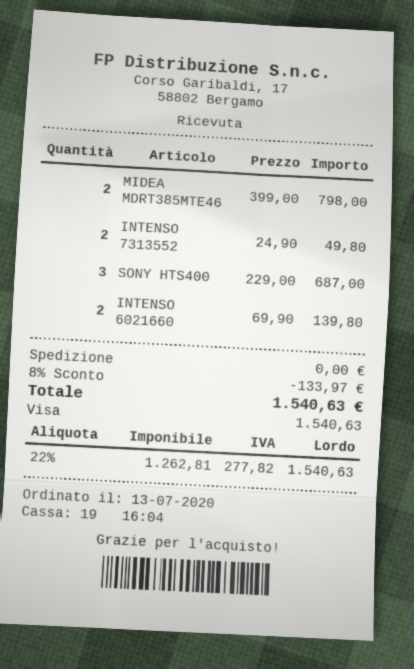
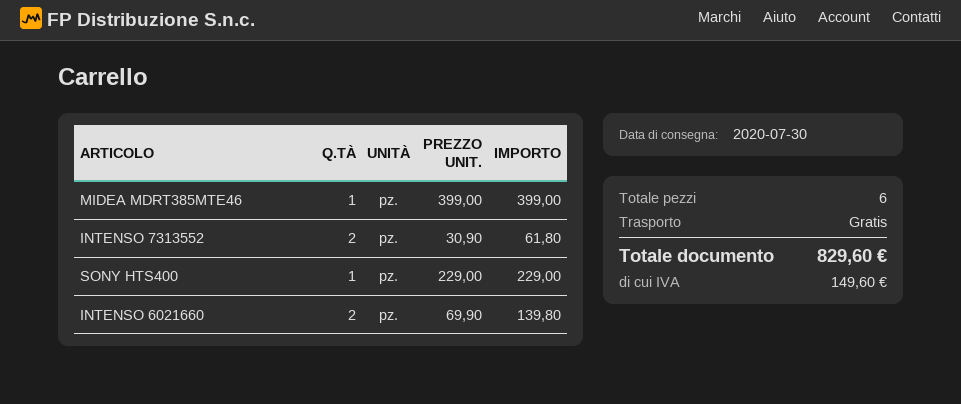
MIDEA MDRT385MTE46: 2 x 399.00 = 798.00 -> 1 x 399.00 = 399.00
INTENSO 7313552: 2 x 24.90 = 49.80 -> 2 x 30.90 = 61.80
SONY HTS400: 3 x 229.00 = 687.00 -> 1 x 229.00 = 229.00
discount: 8% = 133.97 -> none
tax: 277.82 -> 149.60
total: 1540.63 -> 829.60

